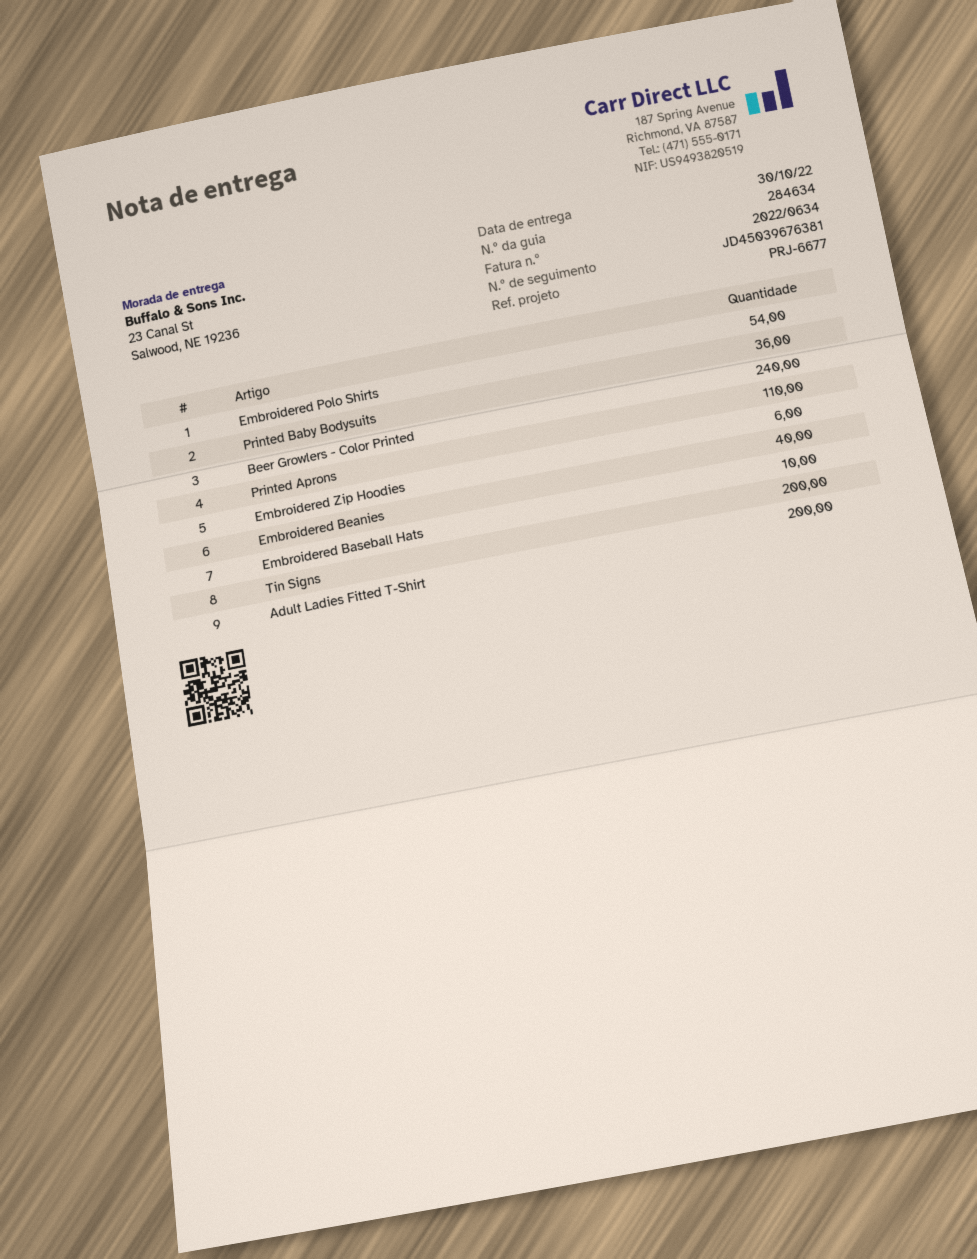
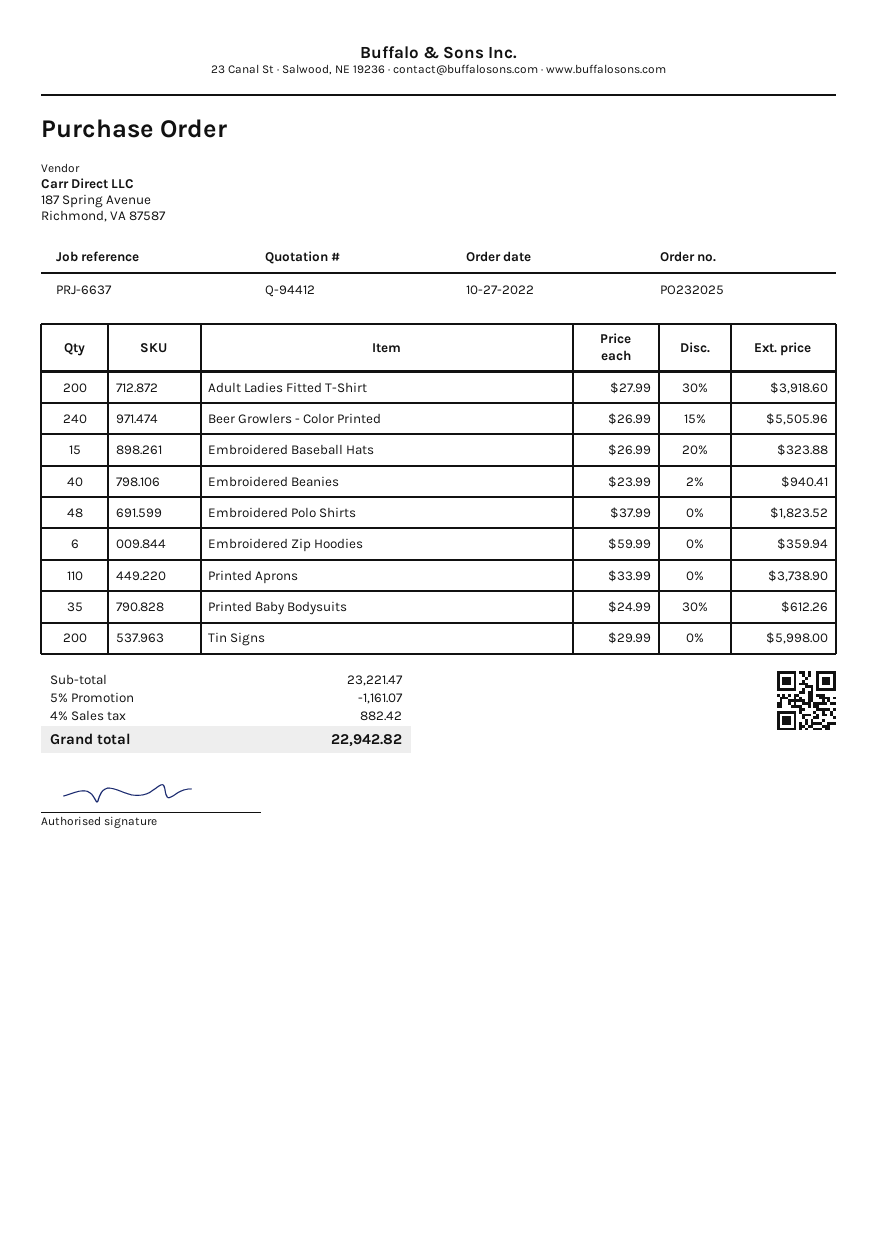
reference: PRJ-6677 -> PRJ-6637
Embroidered Polo Shirts: 54 -> 48
Printed Baby Bodysuits: 36 -> 35
Embroidered Baseball Hats: 10 -> 15

